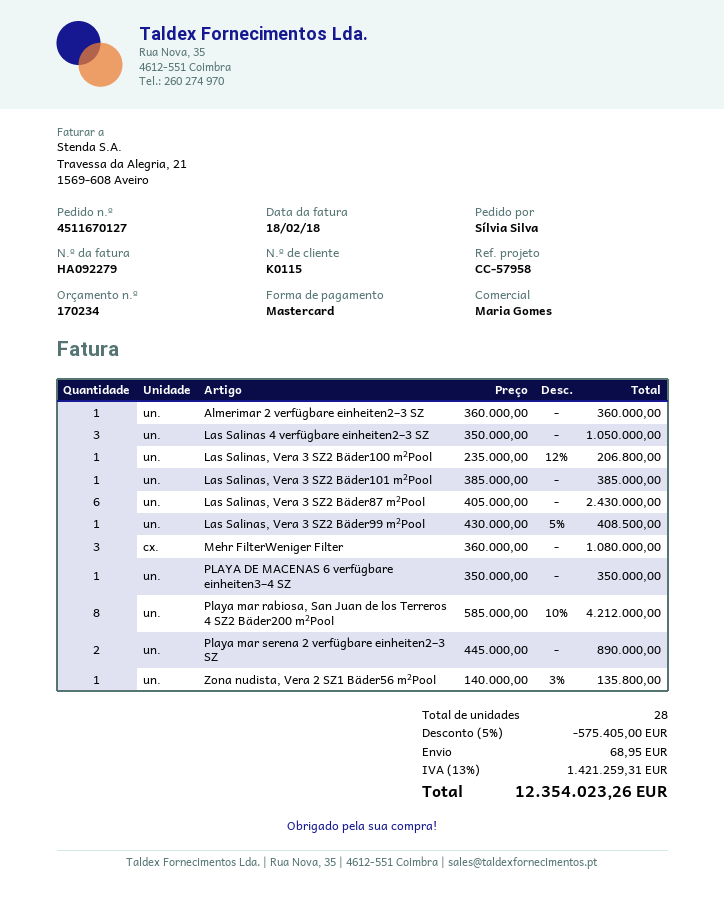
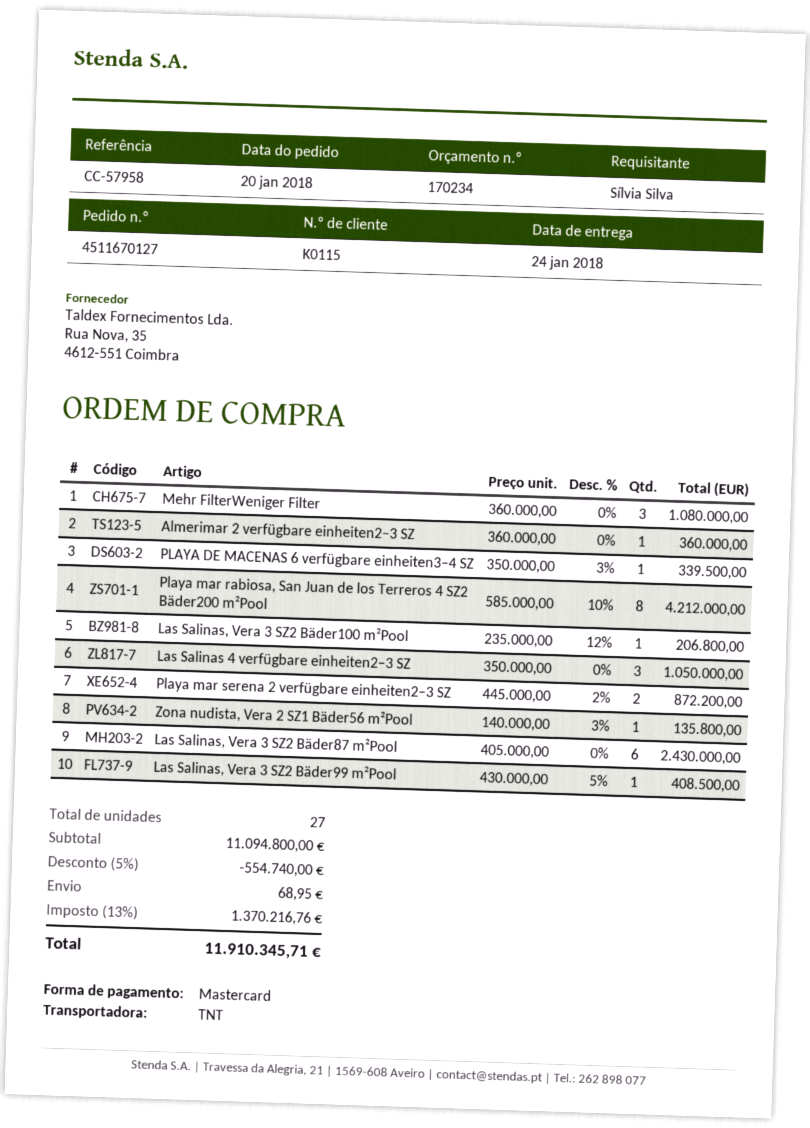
Las Salinas, Vera 3 SZ2 Bäder101 m²Pool: 1 x 385000.00 = 385000.00 -> none
PLAYA DE MACENAS 6 verfügbare einheiten3–4 SZ: 1 x 350000.00 = 350000.00 -> 1 x 350000.00 - 3% = 339500.00
Playa mar serena 2 verfügbare einheiten2–3 SZ: 2 x 445000.00 = 890000.00 -> 2 x 445000.00 - 2% = 872200.00
total quantity: 28 -> 27
discount: 5% = 575405.00 -> 5% = 554740.00
tax: 13% = 1421259.31 -> 13% = 1370216.76
total: 12354023.26 -> 11910345.71

